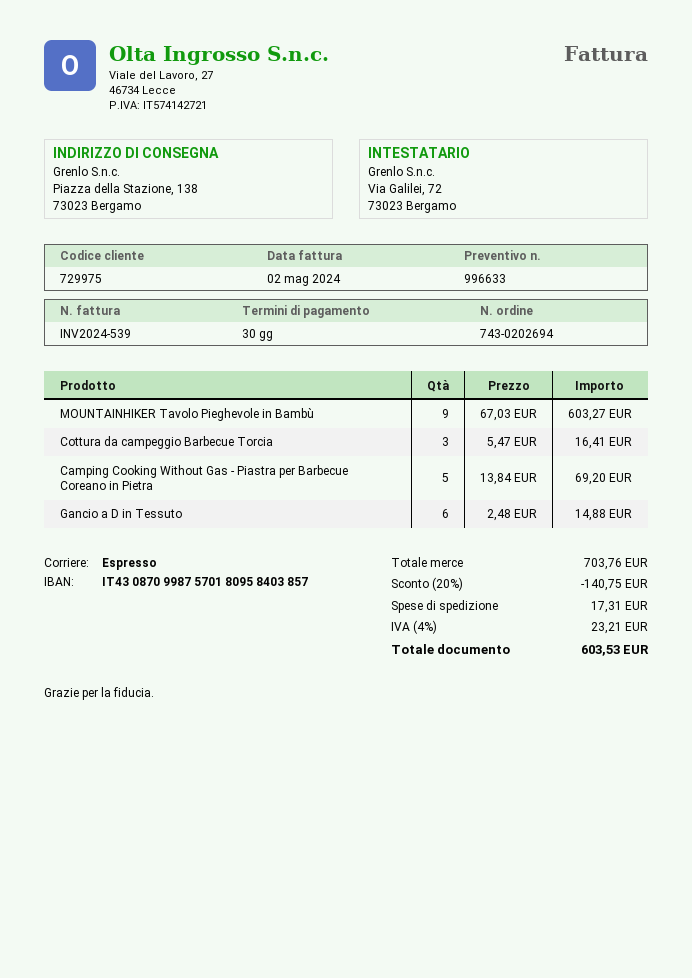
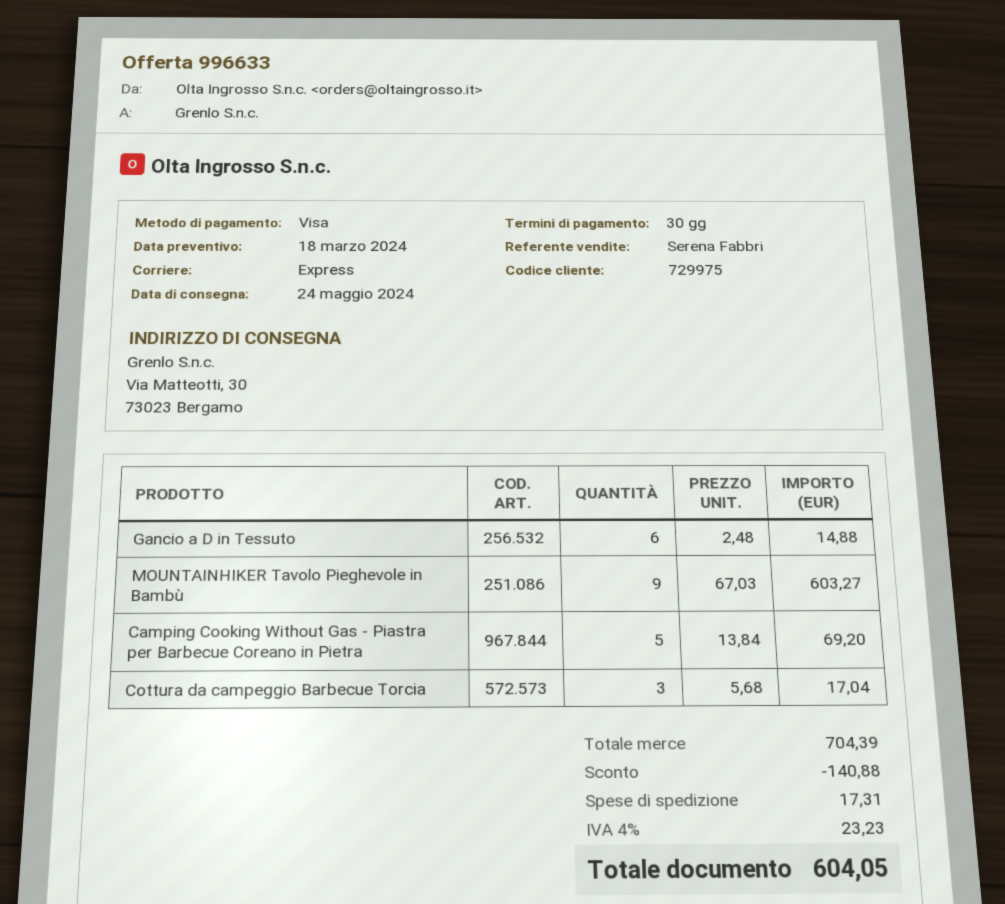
ship to: Piazza della Stazione, 138, 73023 Bergamo -> Via Matteotti, 30, 73023 Bergamo
Cottura da campeggio Barbecue Torcia: 3 x 5.47 = 16.41 -> 3 x 5.68 = 17.04
subtotal: 703.76 -> 704.39
discount: 140.75 -> 140.88
tax: 4% = 23.21 -> 4% = 23.23
total: 603.53 -> 604.05

